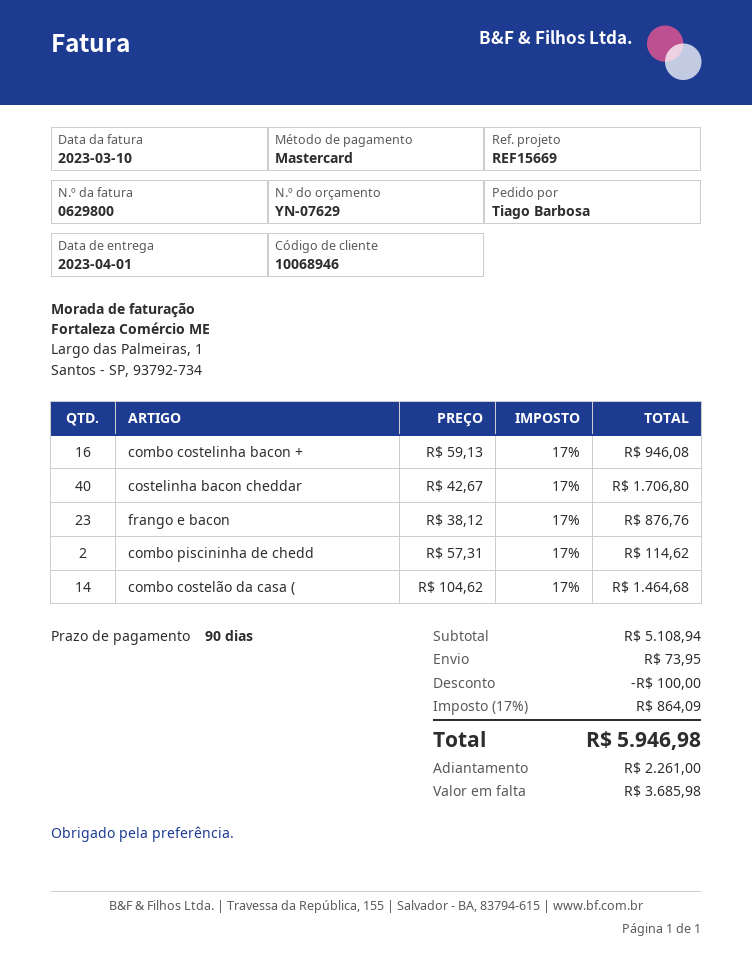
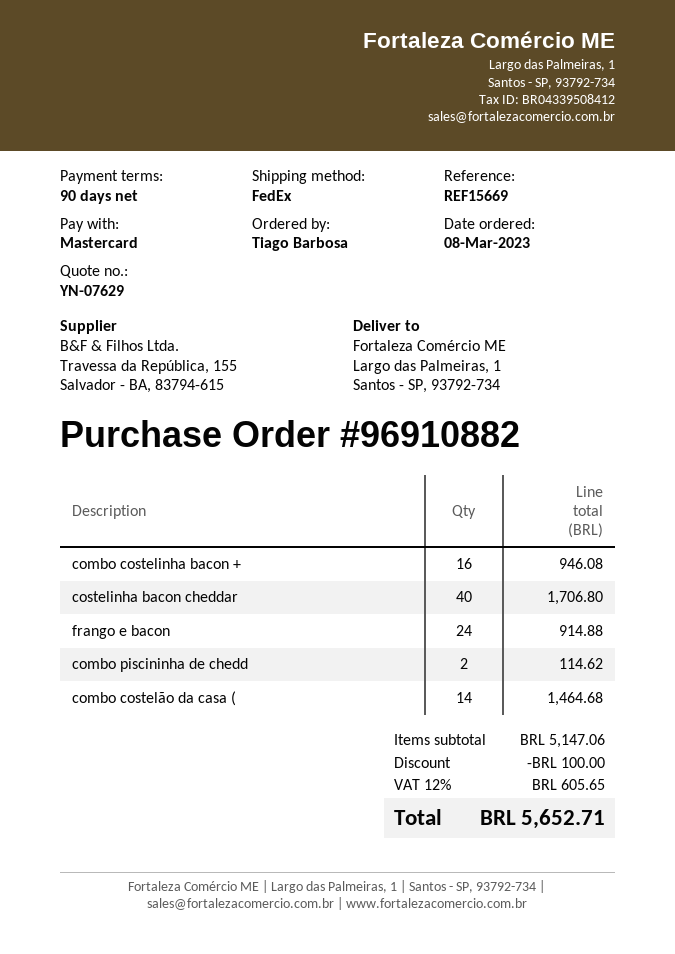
frango e bacon: 23 for 876.76 -> 24 for 914.88
subtotal: 5108.94 -> 5147.06
shipping: 73.95 -> none
tax: 17% = 864.09 -> 12% = 605.65
total: 5946.98 -> 5652.71

